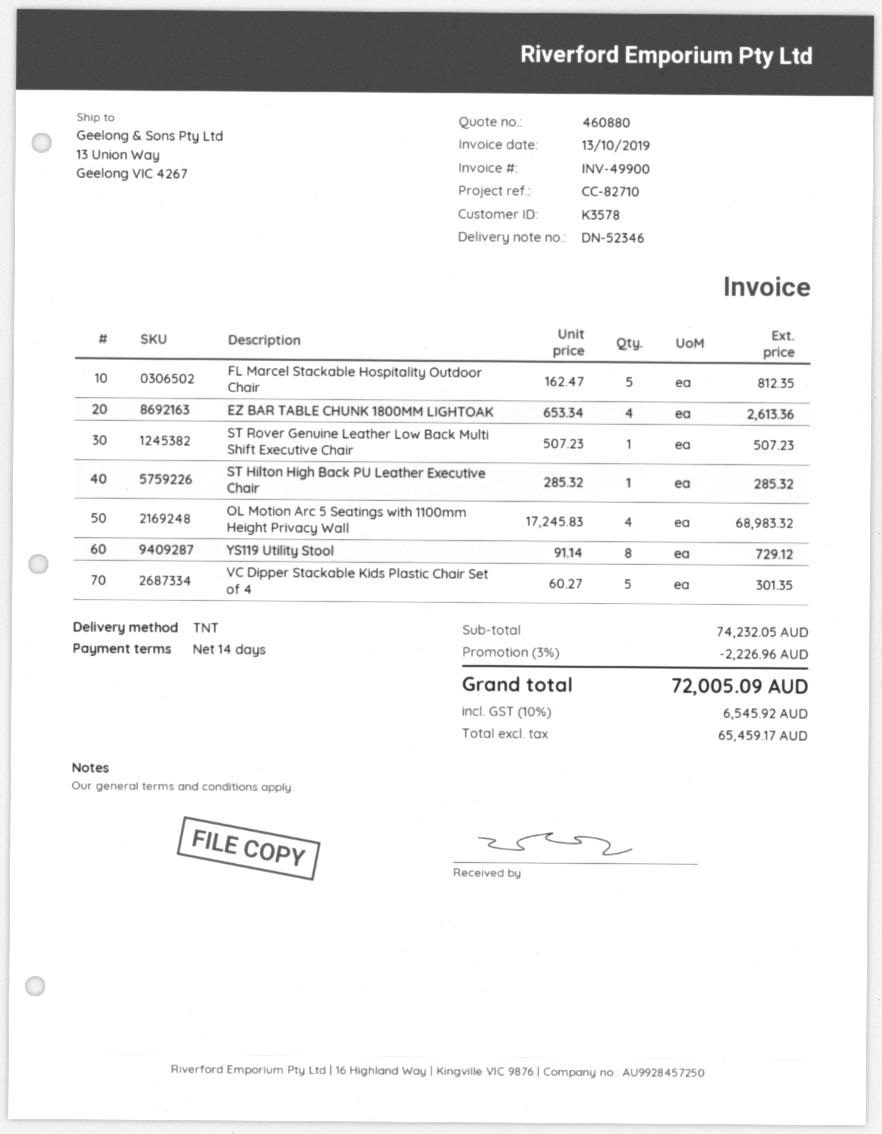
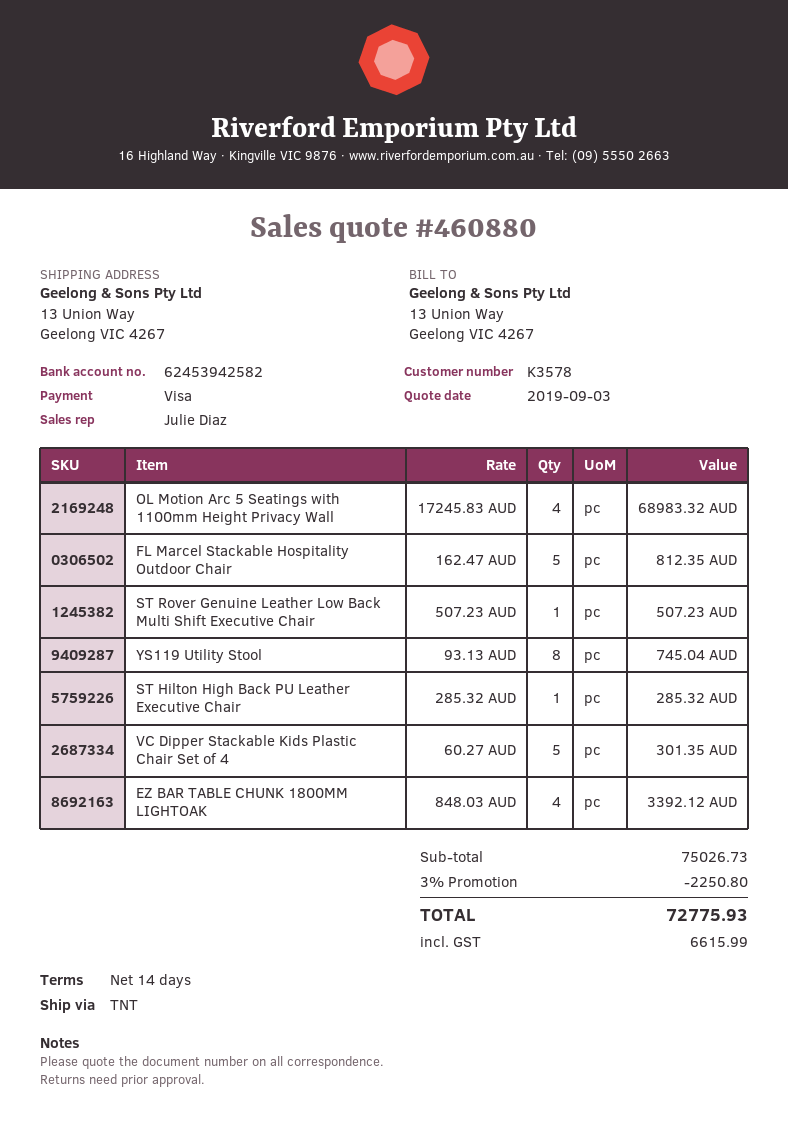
EZ BAR TABLE CHUNK 1800MM LIGHTOAK: 4 x 653.34 = 2613.36 -> 4 x 848.03 = 3392.12
YS119 Utility Stool: 8 x 91.14 = 729.12 -> 8 x 93.13 = 745.04
subtotal: 74232.05 -> 75026.73
discount: 3% = 2226.96 -> 3% = 2250.80
tax: 6545.92 -> 6615.99
total: 72005.09 -> 72775.93

